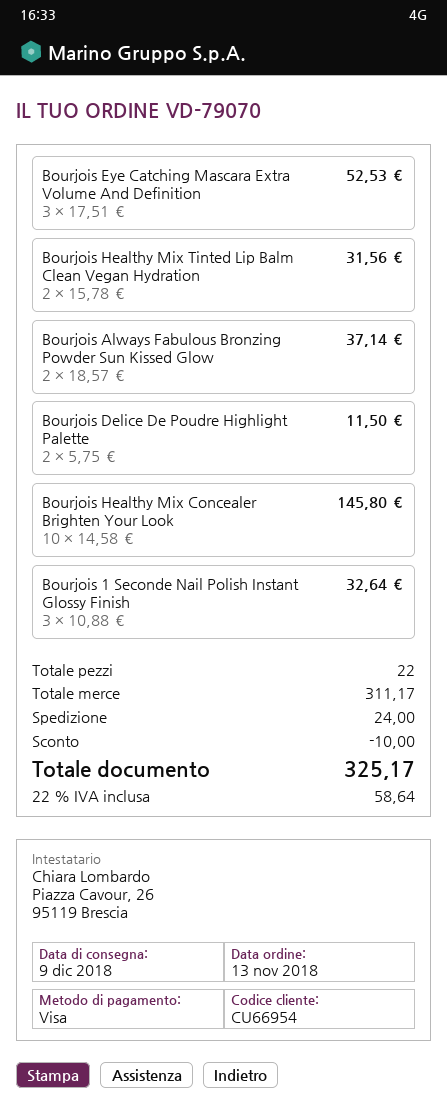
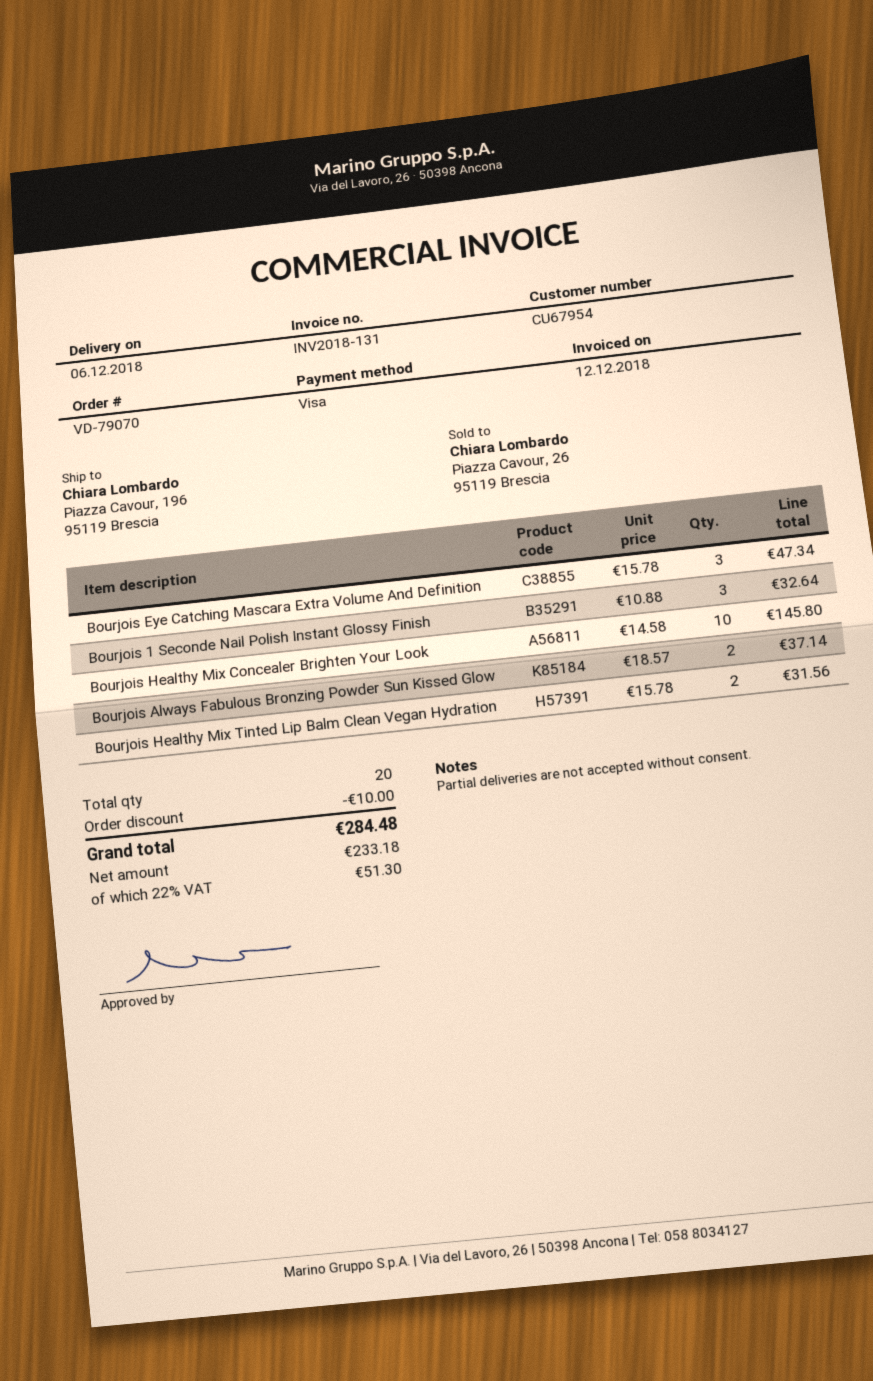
delivery date: 2018-12-09 -> 2018-12-06
customer number: CU66954 -> CU67954
Bourjois Eye Catching Mascara Extra Volume And Definition: 3 x 17.51 = 52.53 -> 3 x 15.78 = 47.34
Bourjois Delice De Poudre Highlight Palette: 2 x 5.75 = 11.50 -> none
total quantity: 22 -> 20
shipping: 24.00 -> none
tax: 22% = 58.64 -> 22% = 51.30
total: 325.17 -> 284.48

